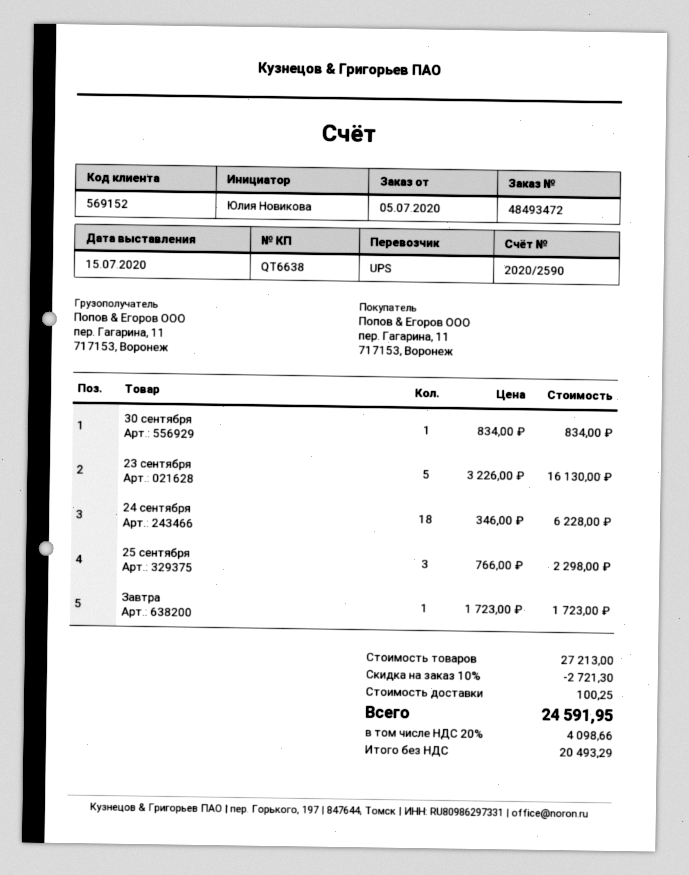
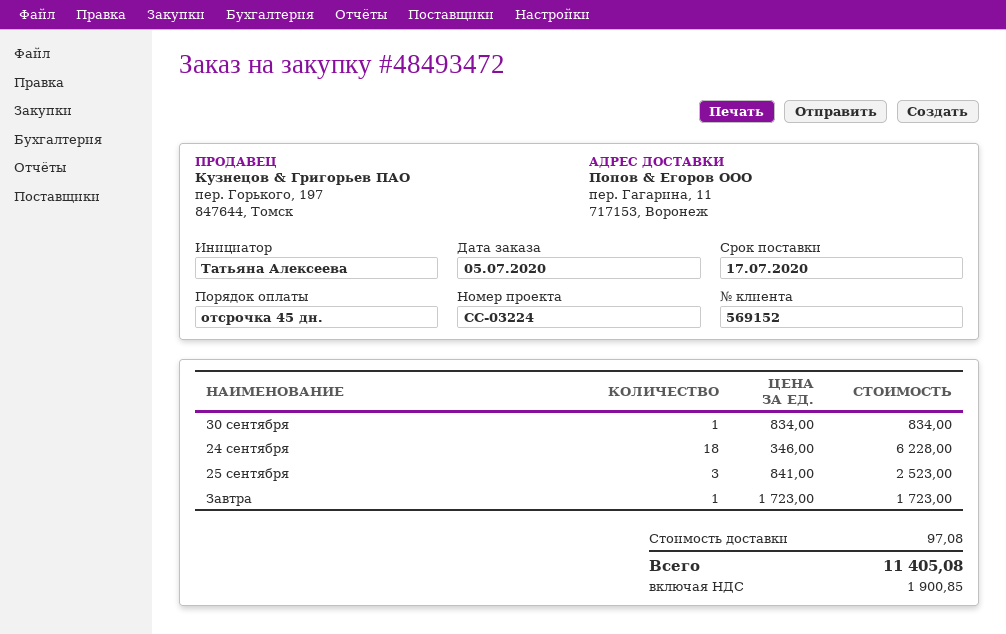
ordered by: Юлия Новикова -> Татьяна Алексеева
23 сентября: 5 x 3226.00 = 16130.00 -> none
25 сентября: 3 x 766.00 = 2298.00 -> 3 x 841.00 = 2523.00
discount: 10% = 2721.30 -> none
shipping: 100.25 -> 97.08
tax: 4098.66 -> 1900.85
total: 24591.95 -> 11405.08

